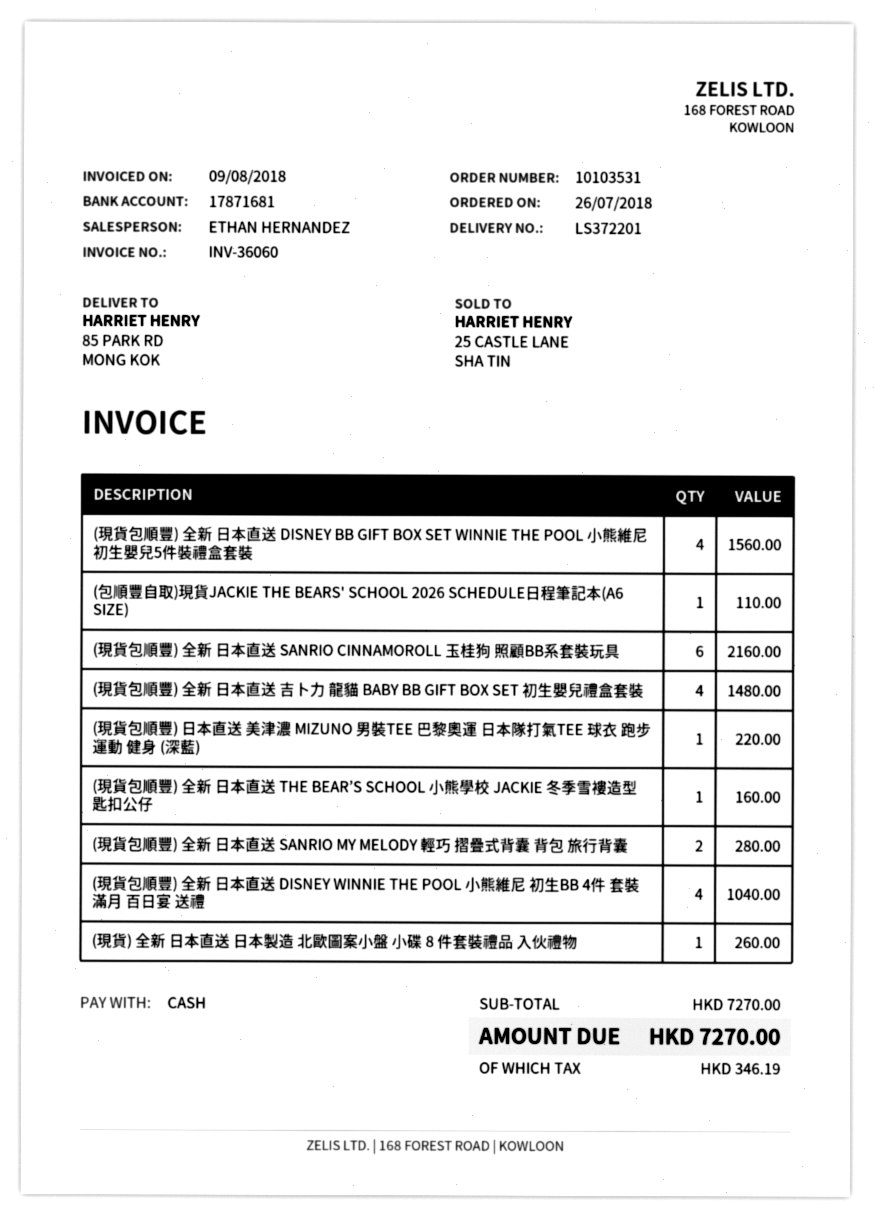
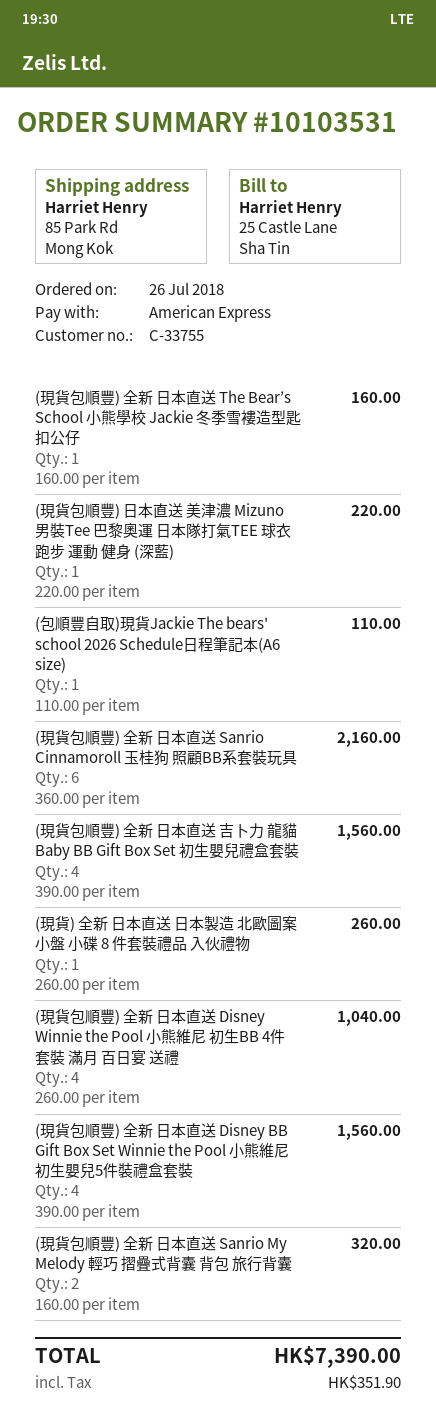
payment method: cash -> American Express
(現貨包順豐) 全新 日本直送 吉卜力 龍貓 BABY BB GIFT BOX SET 初生嬰兒禮盒套裝: 4 for 1480.00 -> 4 for 1560.00
(現貨包順豐) 全新 日本直送 SANRIO MY MELODY 輕巧 摺疊式背囊 背包 旅行背囊: 2 for 280.00 -> 2 for 320.00
tax: 346.19 -> 351.90
total: 7270.00 -> 7390.00

